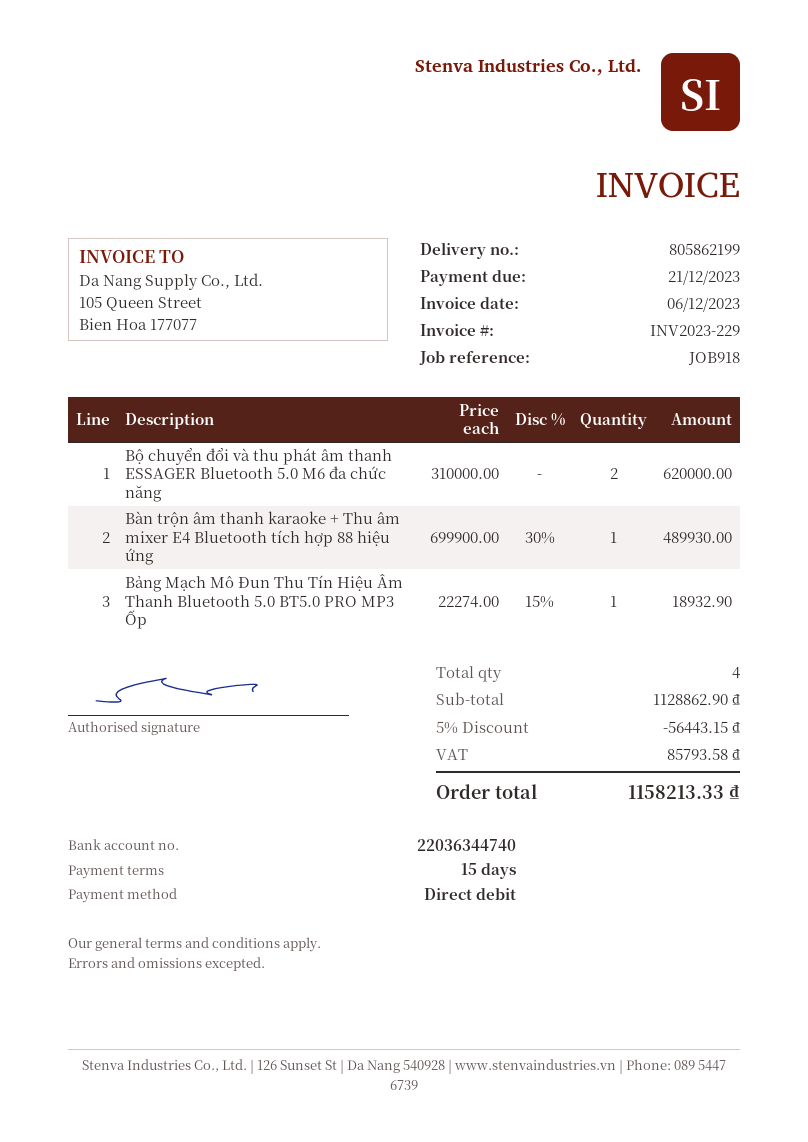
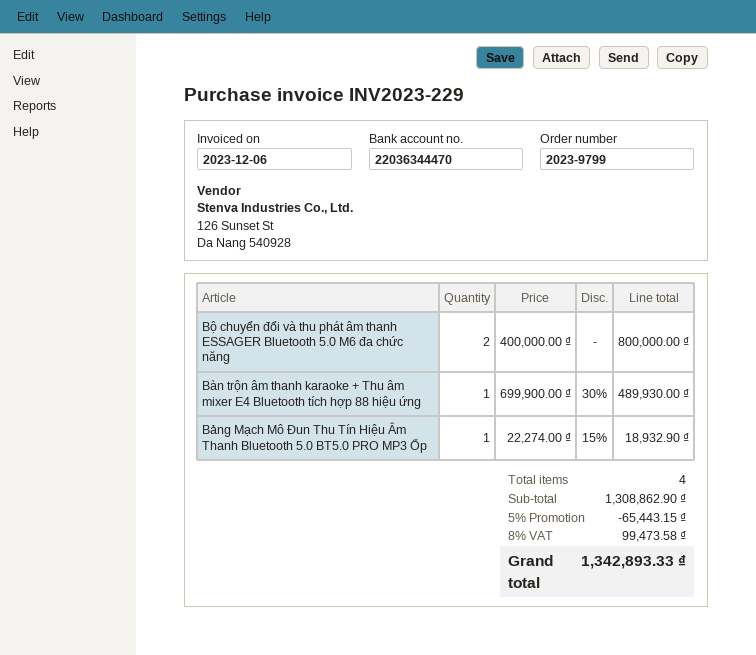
bank account: 22036344740 -> 22036344470
Bộ chuyển đổi và thu phát âm thanh ESSAGER Bluetooth 5.0 M6 đa chức năng: 2 x 310000.00 = 620000.00 -> 2 x 400000.00 = 800000.00
subtotal: 1128862.90 -> 1308862.90
discount: 5% = 56443.15 -> 5% = 65443.15
tax: 85793.58 -> 99473.58
total: 1158213.33 -> 1342893.33

